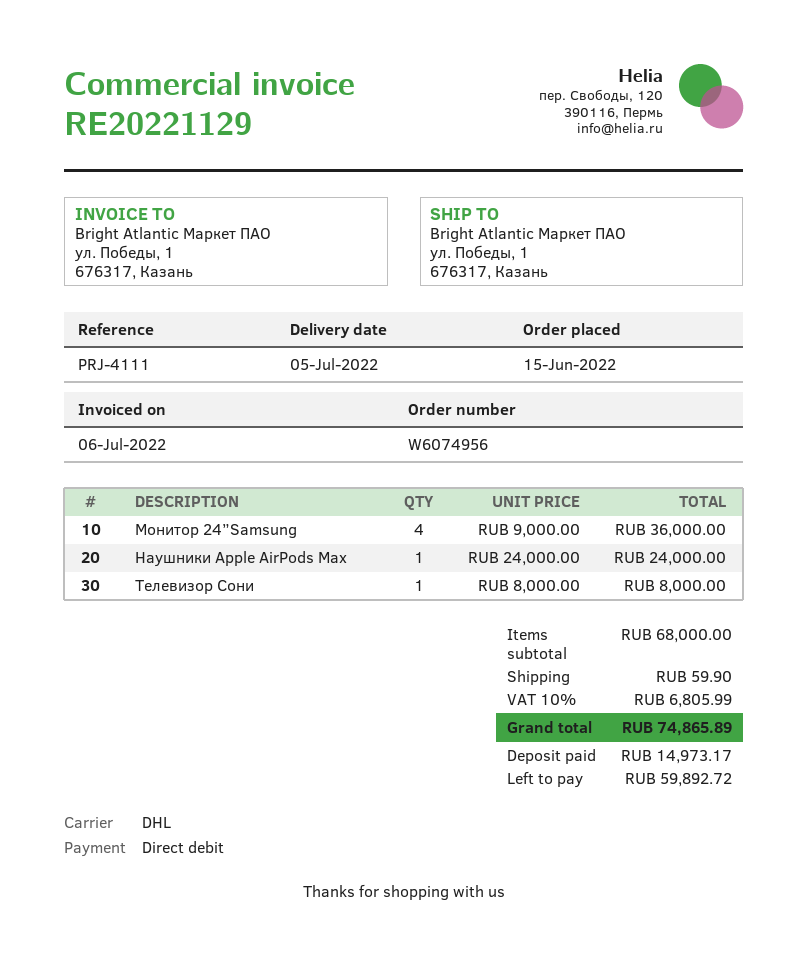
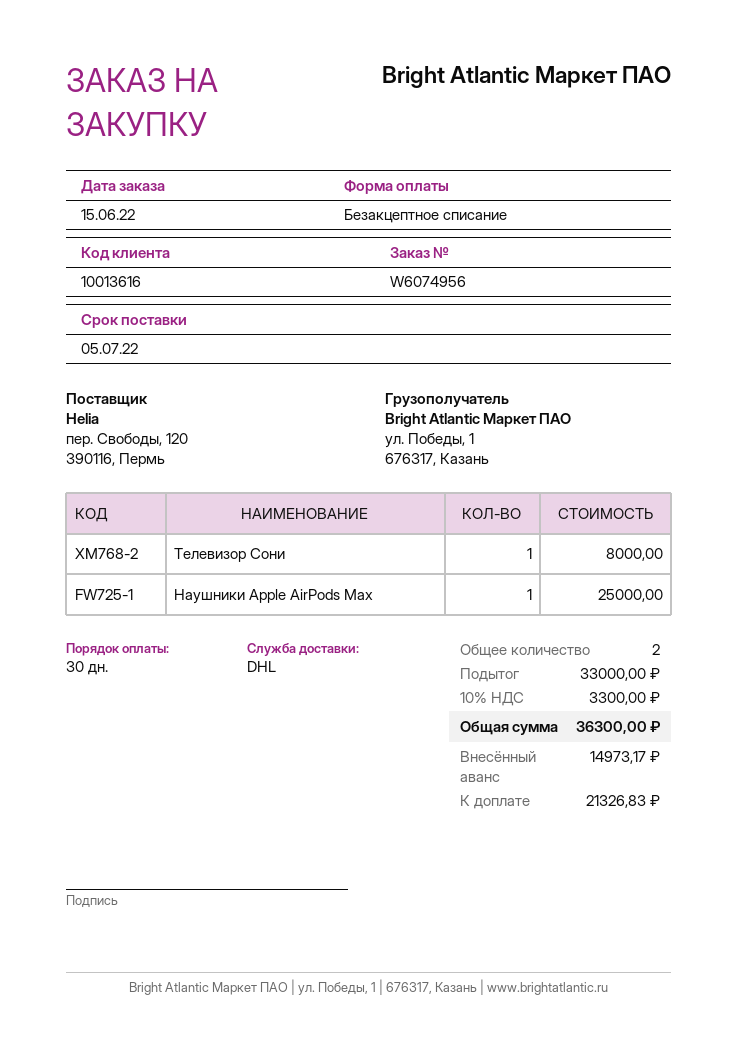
Монитор 24”Samsung: 4 for 36000.00 -> none
Наушники Apple AirPods Max: 1 for 24000.00 -> 1 for 25000.00
subtotal: 68000.00 -> 33000.00
shipping: 59.90 -> none
tax: 10% = 6805.99 -> 10% = 3300.00
total: 74865.89 -> 36300.00
balance: 59892.72 -> 21326.83

